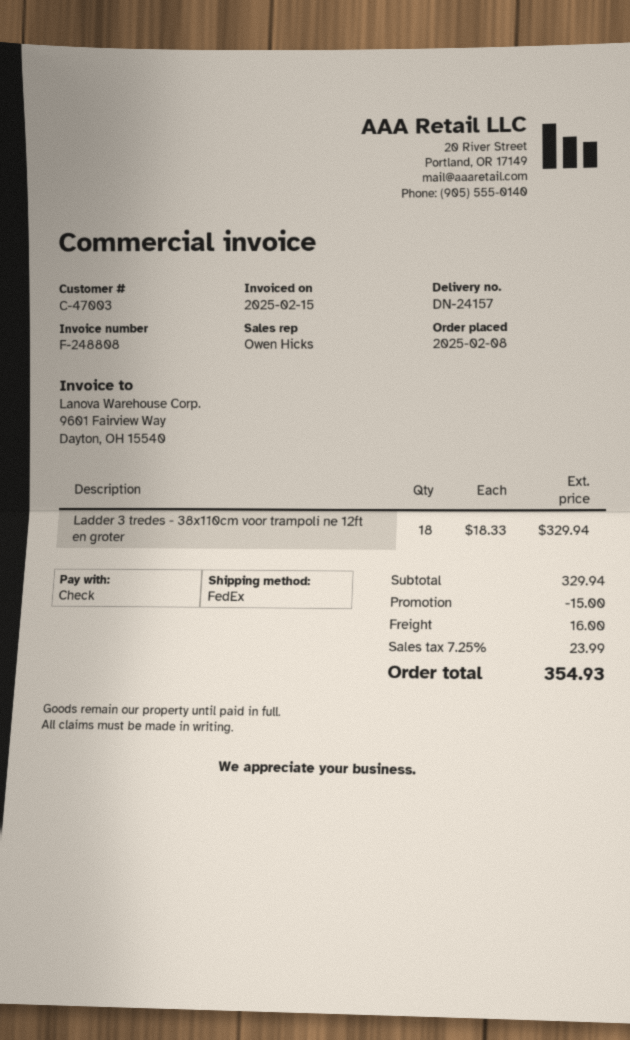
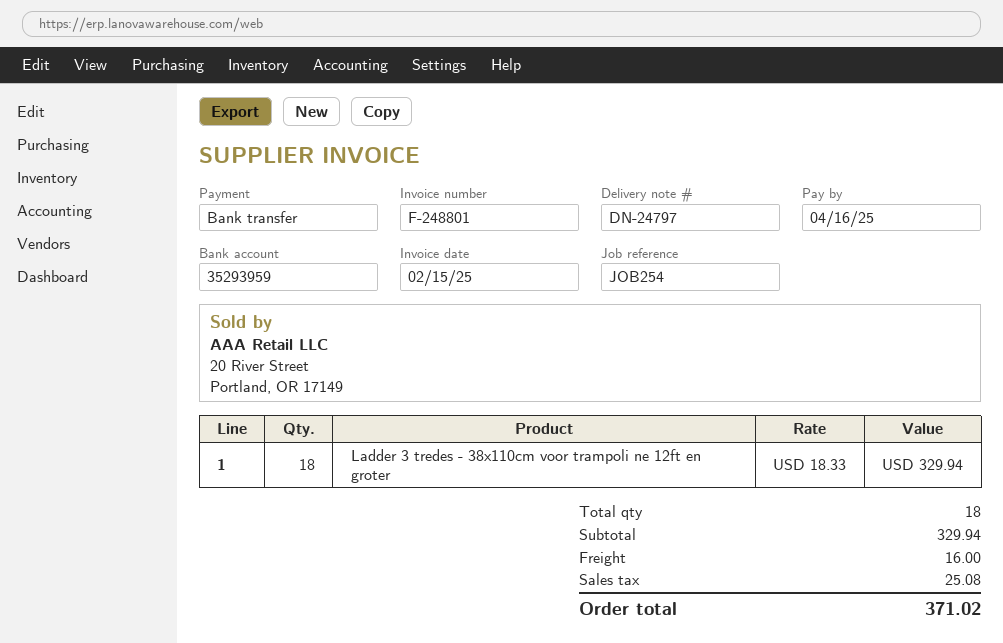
delivery note number: DN-24157 -> DN-24797
invoice number: F-248808 -> F-248801
payment method: cheque -> bank transfer
discount: 15.00 -> none
tax: 23.99 -> 25.08
total: 354.93 -> 371.02

